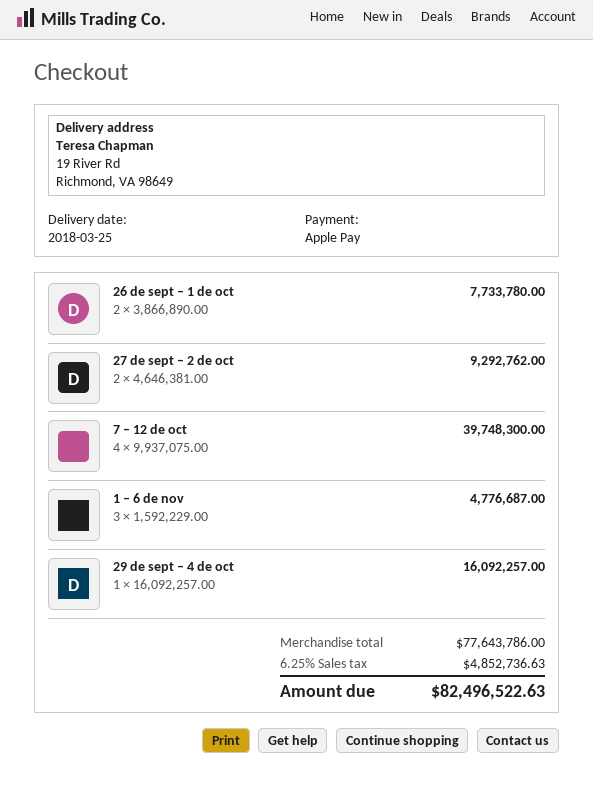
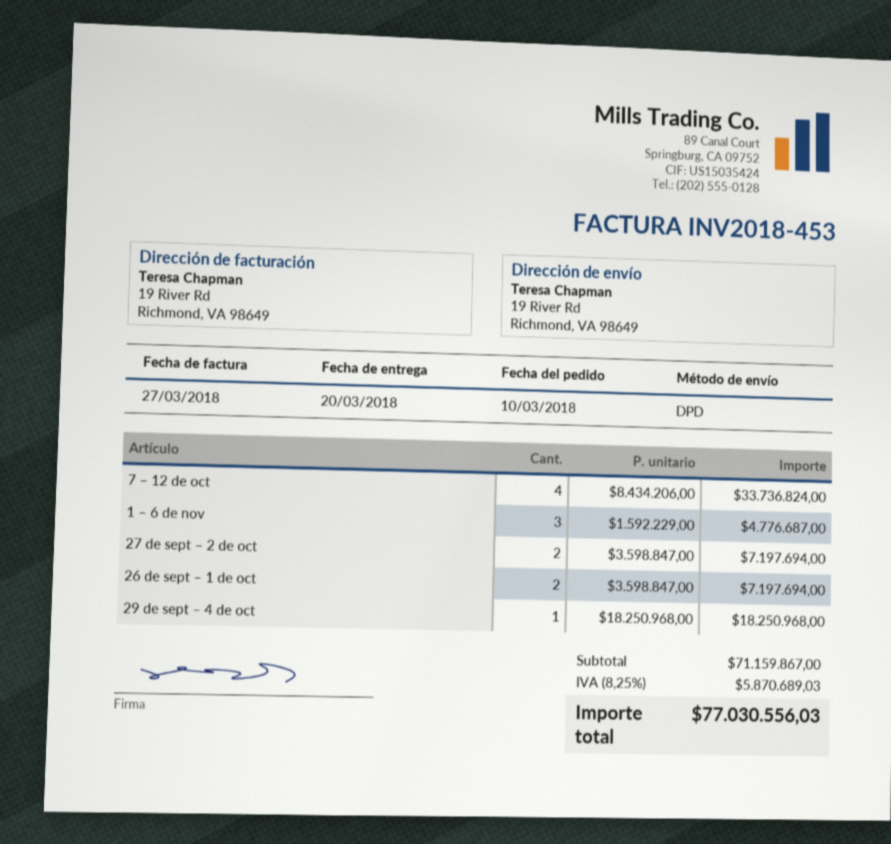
delivery date: 2018-03-25 -> 2018-03-20
26 de sept – 1 de oct: 2 x 3866890.00 = 7733780.00 -> 2 x 3598847.00 = 7197694.00
27 de sept – 2 de oct: 2 x 4646381.00 = 9292762.00 -> 2 x 3598847.00 = 7197694.00
7 – 12 de oct: 4 x 9937075.00 = 39748300.00 -> 4 x 8434206.00 = 33736824.00
29 de sept – 4 de oct: 1 x 16092257.00 = 16092257.00 -> 1 x 18250968.00 = 18250968.00
subtotal: 77643786.00 -> 71159867.00
tax: 6.25% = 4852736.63 -> 8.25% = 5870689.03
total: 82496522.63 -> 77030556.03

